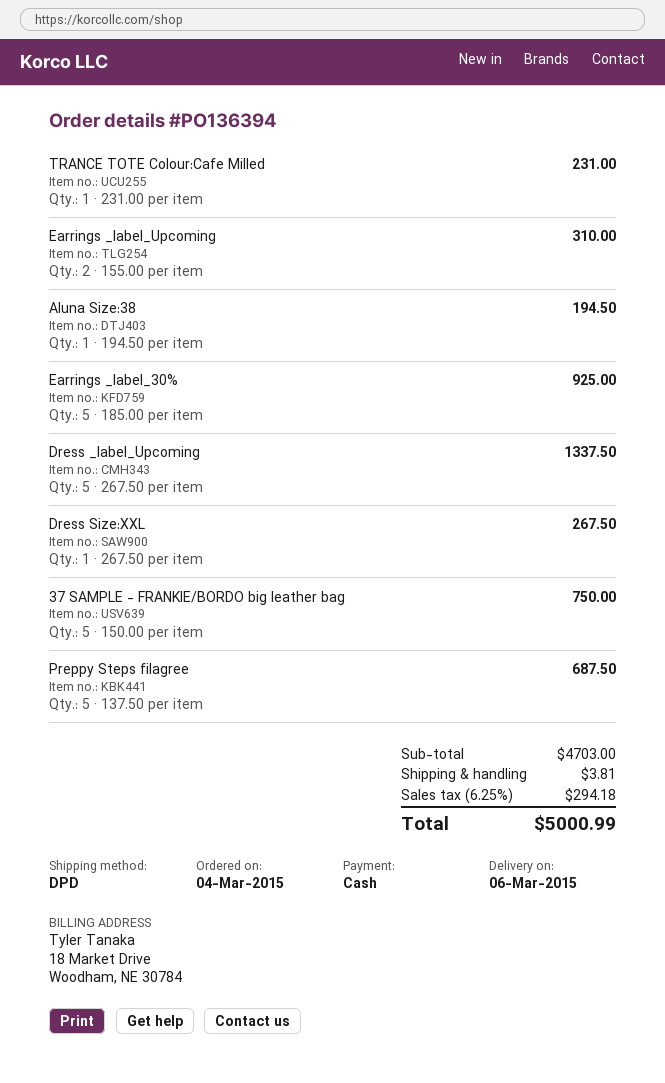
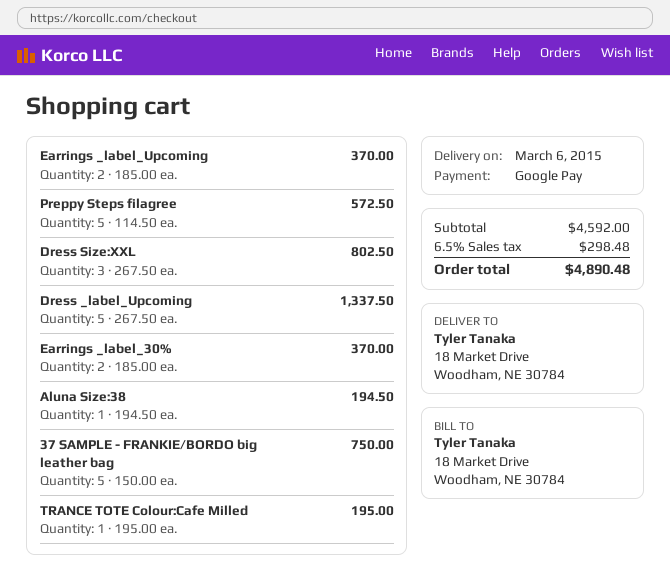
payment method: cash -> Google Pay
TRANCE TOTE Colour:Cafe Milled: 1 x 231.00 = 231.00 -> 1 x 195.00 = 195.00
Earrings _label_Upcoming: 2 x 155.00 = 310.00 -> 2 x 185.00 = 370.00
Earrings _label_30%: 5 x 185.00 = 925.00 -> 2 x 185.00 = 370.00
Dress Size:XXL: 1 x 267.50 = 267.50 -> 3 x 267.50 = 802.50
Preppy Steps filagree: 5 x 137.50 = 687.50 -> 5 x 114.50 = 572.50
subtotal: 4703.00 -> 4592.00
shipping: 3.81 -> none
tax: 6.25% = 294.18 -> 6.5% = 298.48
total: 5000.99 -> 4890.48

